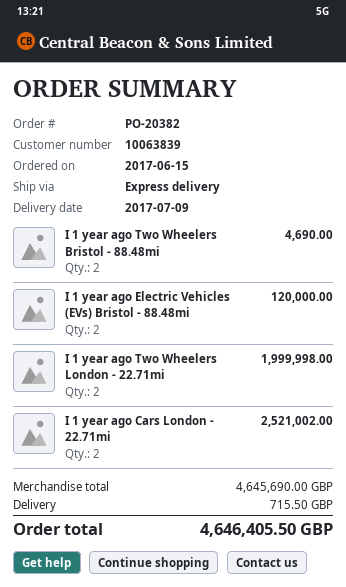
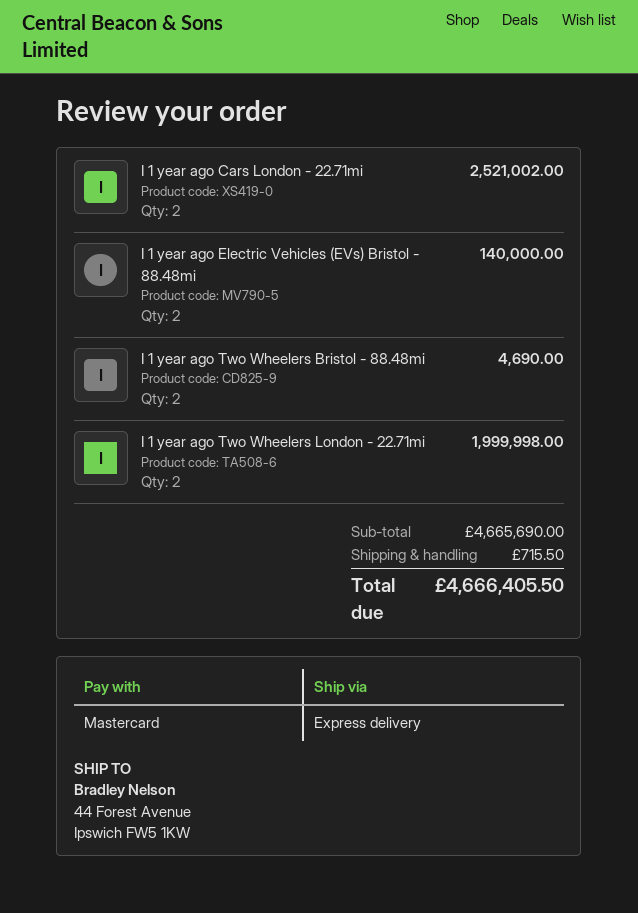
I 1 year ago Electric Vehicles (EVs) Bristol - 88.48mi: 2 for 120000.00 -> 2 for 140000.00
subtotal: 4645690.00 -> 4665690.00
total: 4646405.50 -> 4666405.50

